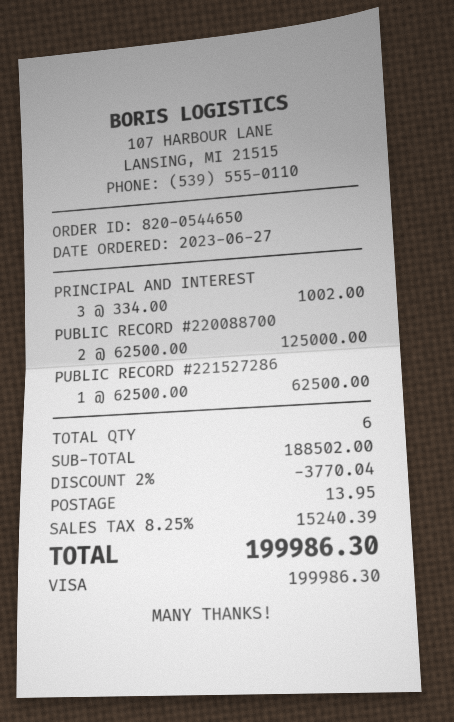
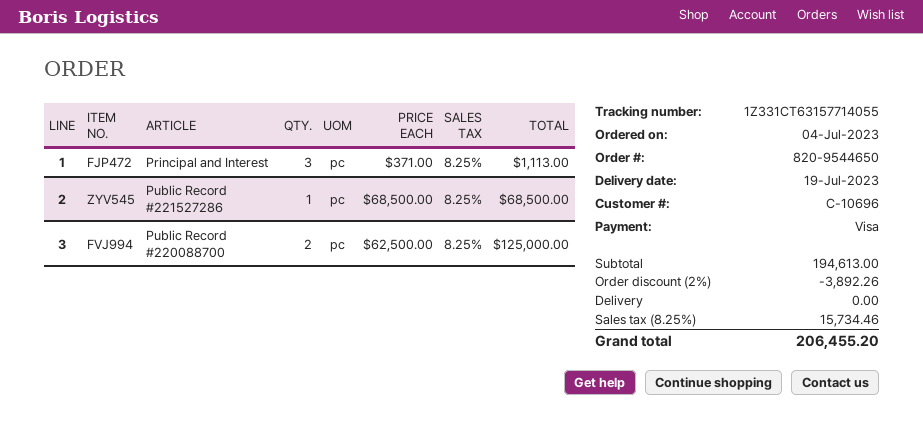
order number: 820-0544650 -> 820-9544650
order date: 2023-06-27 -> 2023-07-04
PRINCIPAL AND INTEREST: 3 x 334.00 = 1002.00 -> 3 x 371.00 = 1113.00
PUBLIC RECORD #221527286: 1 x 62500.00 = 62500.00 -> 1 x 68500.00 = 68500.00
subtotal: 188502.00 -> 194613.00
discount: 2% = 3770.04 -> 2% = 3892.26
shipping: 13.95 -> 0.00
tax: 8.25% = 15240.39 -> 8.25% = 15734.46
total: 199986.30 -> 206455.20

